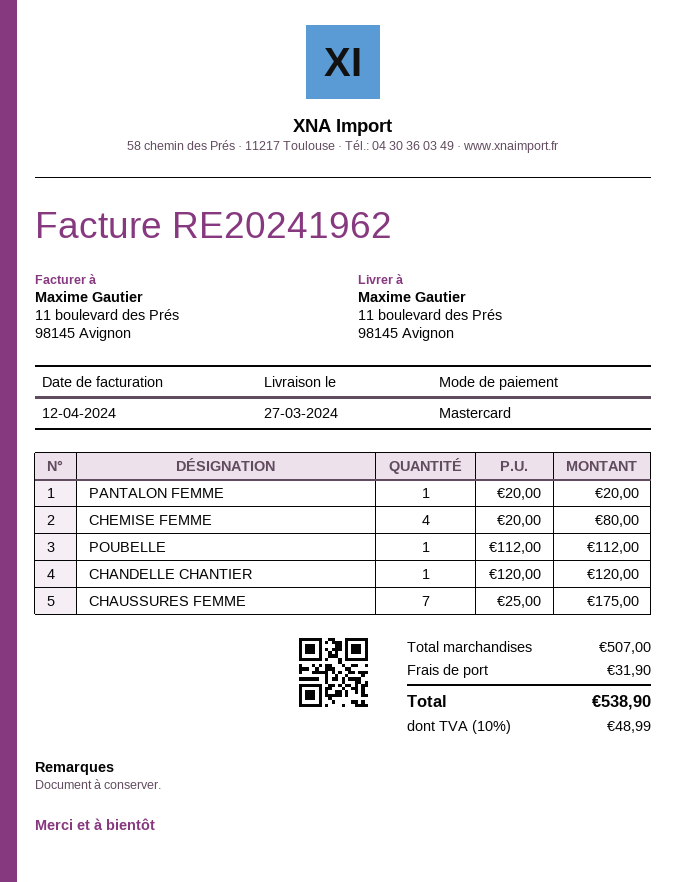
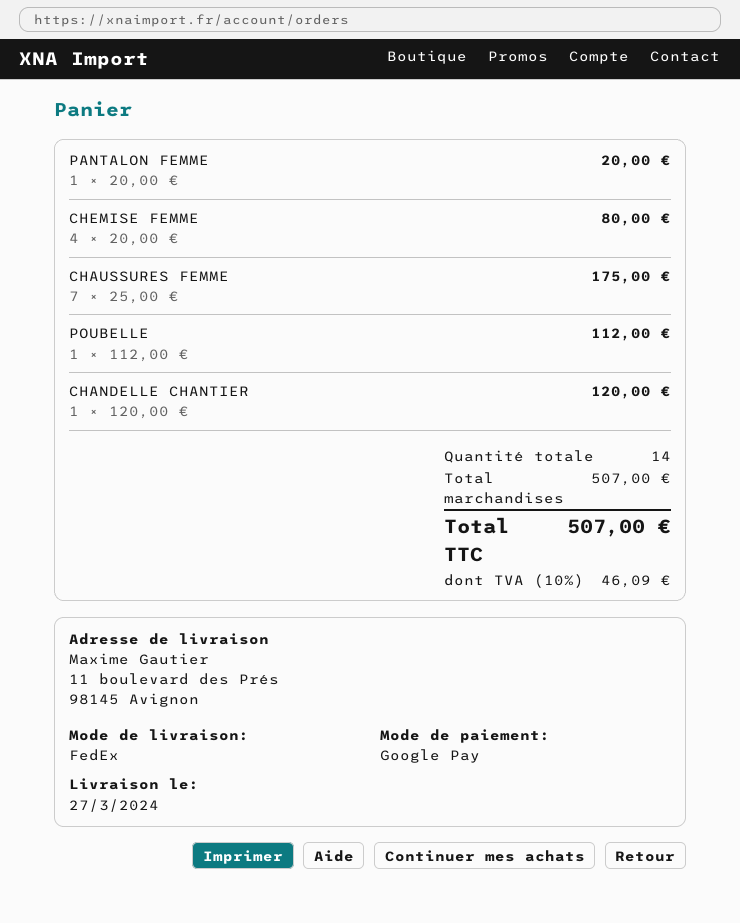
payment method: Mastercard -> Google Pay
shipping: 31.90 -> none
tax: 10% = 48.99 -> 10% = 46.09
total: 538.90 -> 507.00

